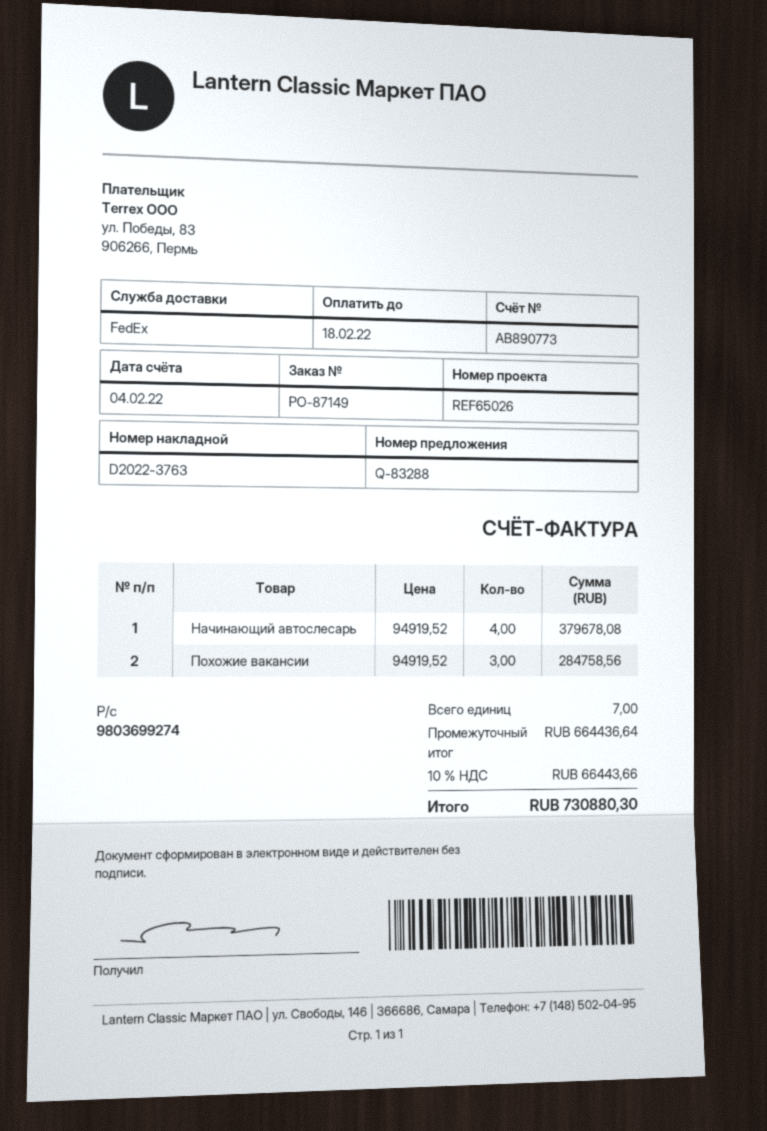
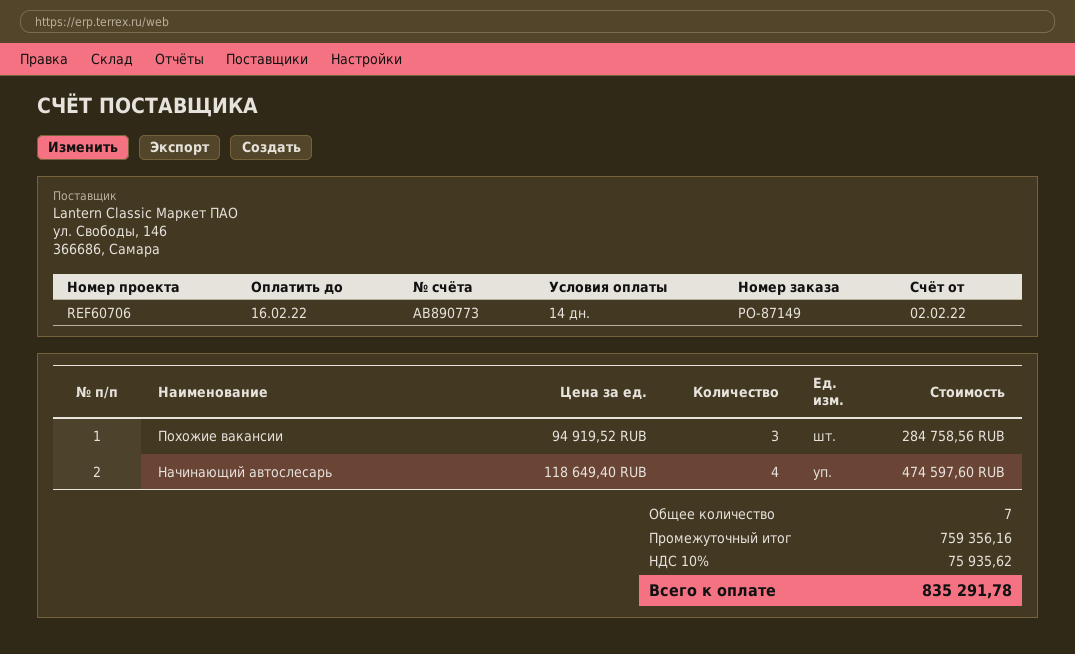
invoice date: 2022-02-04 -> 2022-02-02
due date: 2022-02-18 -> 2022-02-16
reference: REF65026 -> REF60706
Начинающий автослесарь: 4 x 94919.52 = 379678.08 -> 4 x 118649.40 = 474597.60
subtotal: 664436.64 -> 759356.16
tax: 10% = 66443.66 -> 10% = 75935.62
total: 730880.30 -> 835291.78

